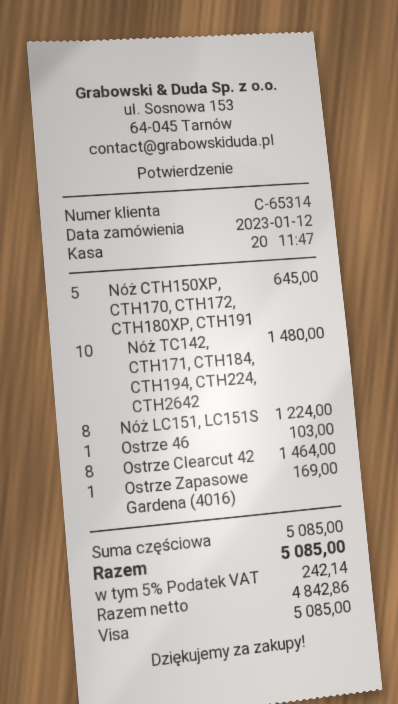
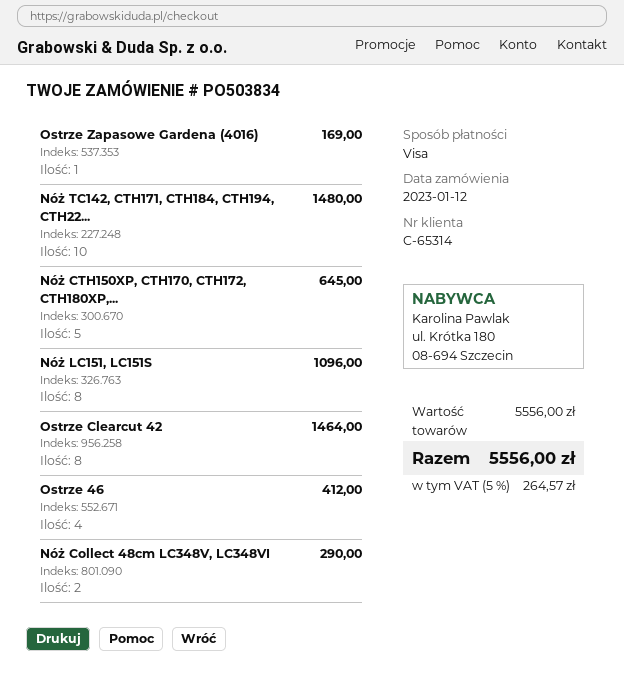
Nóż LC151, LC151S: 8 for 1224.00 -> 8 for 1096.00
Ostrze 46: 1 for 103.00 -> 4 for 412.00
Nóż Collect 48cm LC348V, LC348VI: none -> 2 for 290.00
subtotal: 5085.00 -> 5556.00
tax: 5% = 242.14 -> 5% = 264.57
total: 5085.00 -> 5556.00

